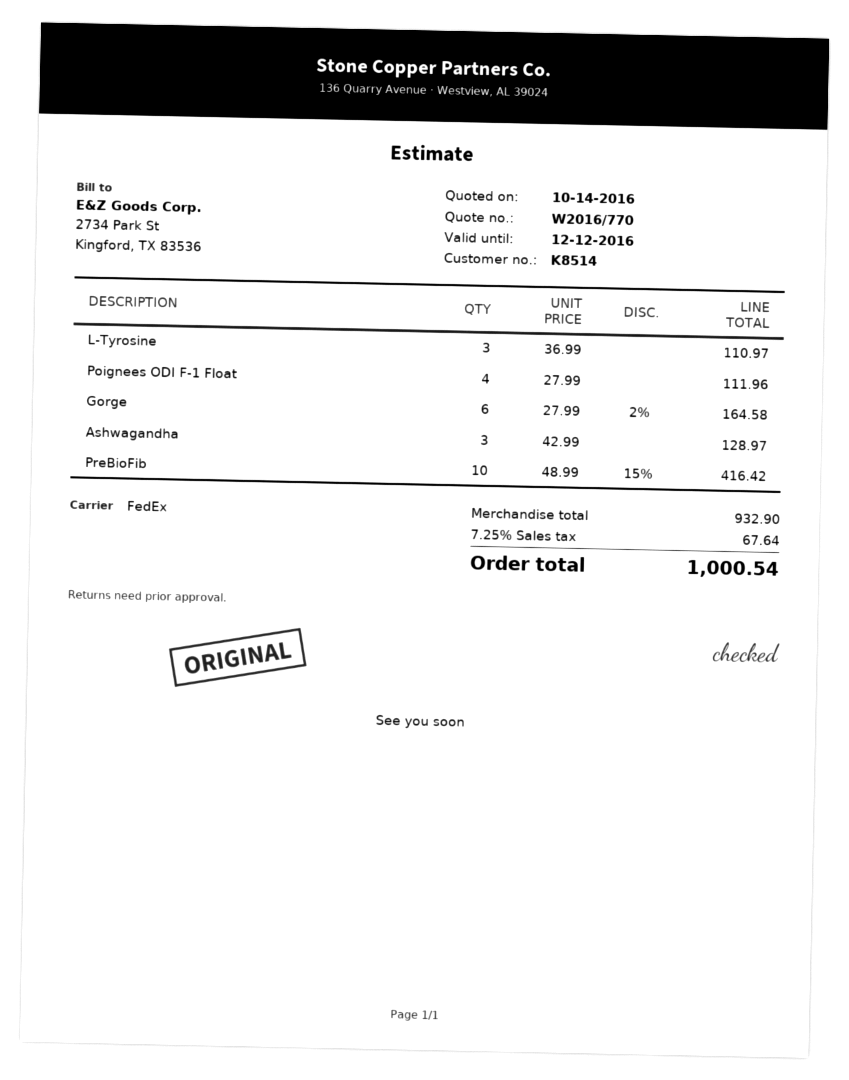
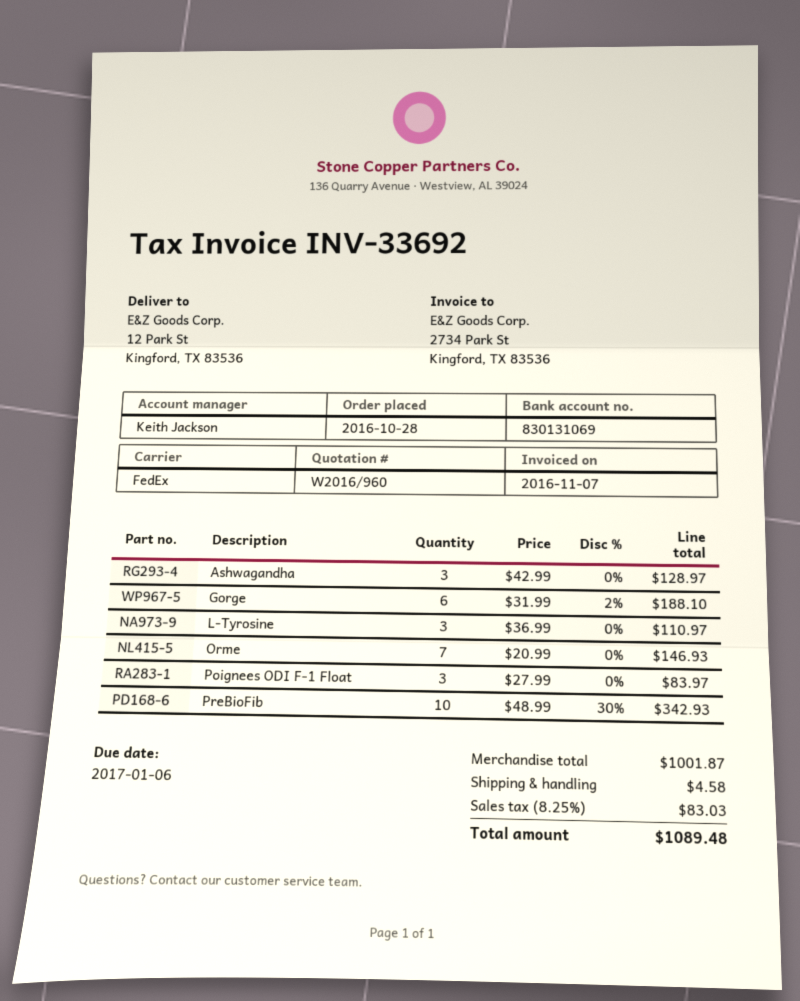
quote number: W2016/770 -> W2016/960
Poignees ODI F-1 Float: 4 x 27.99 = 111.96 -> 3 x 27.99 = 83.97
Gorge: 6 x 27.99 - 2% = 164.58 -> 6 x 31.99 - 2% = 188.10
PreBioFib: 10 x 48.99 - 15% = 416.42 -> 10 x 48.99 - 30% = 342.93
Orme: none -> 7 x 20.99 = 146.93
subtotal: 932.90 -> 1001.87
shipping: none -> 4.58
tax: 7.25% = 67.64 -> 8.25% = 83.03
total: 1000.54 -> 1089.48

